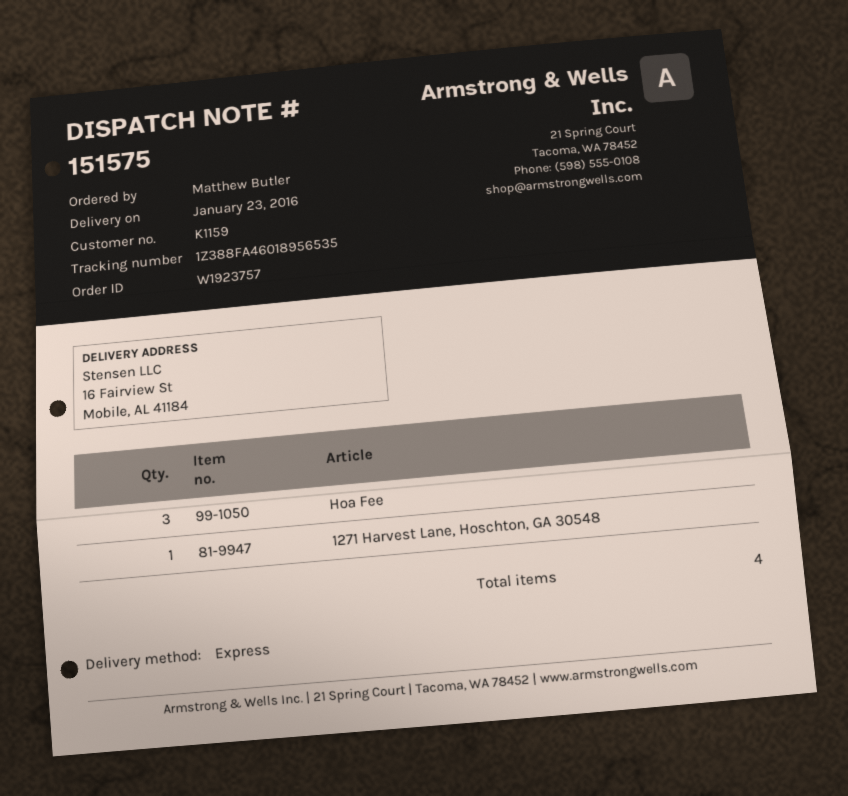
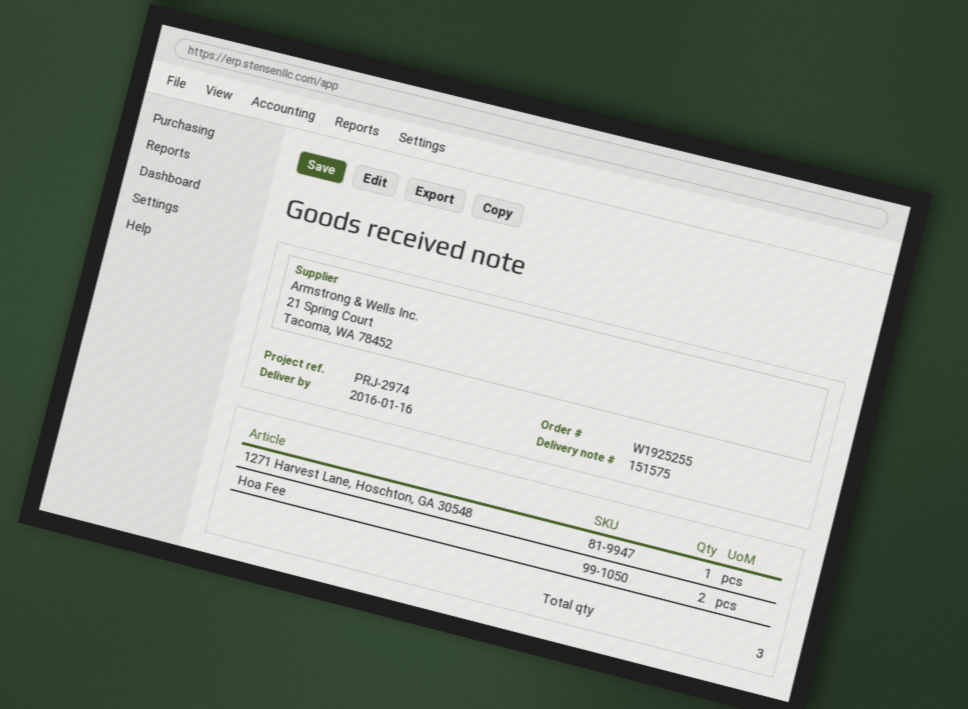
order number: W1923757 -> W1925255
delivery date: 2016-01-23 -> 2016-01-16
Hoa Fee: 3 -> 2
total quantity: 4 -> 3

